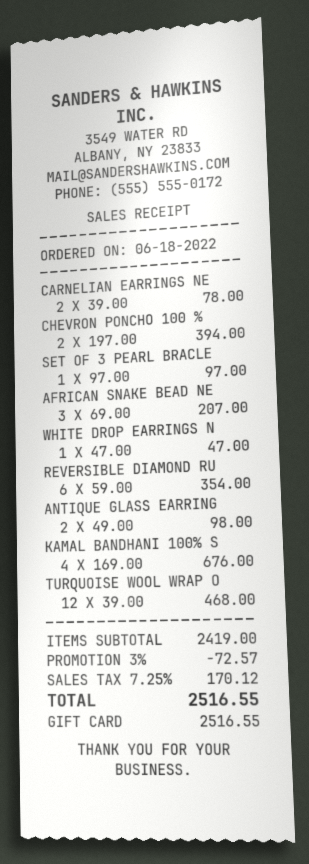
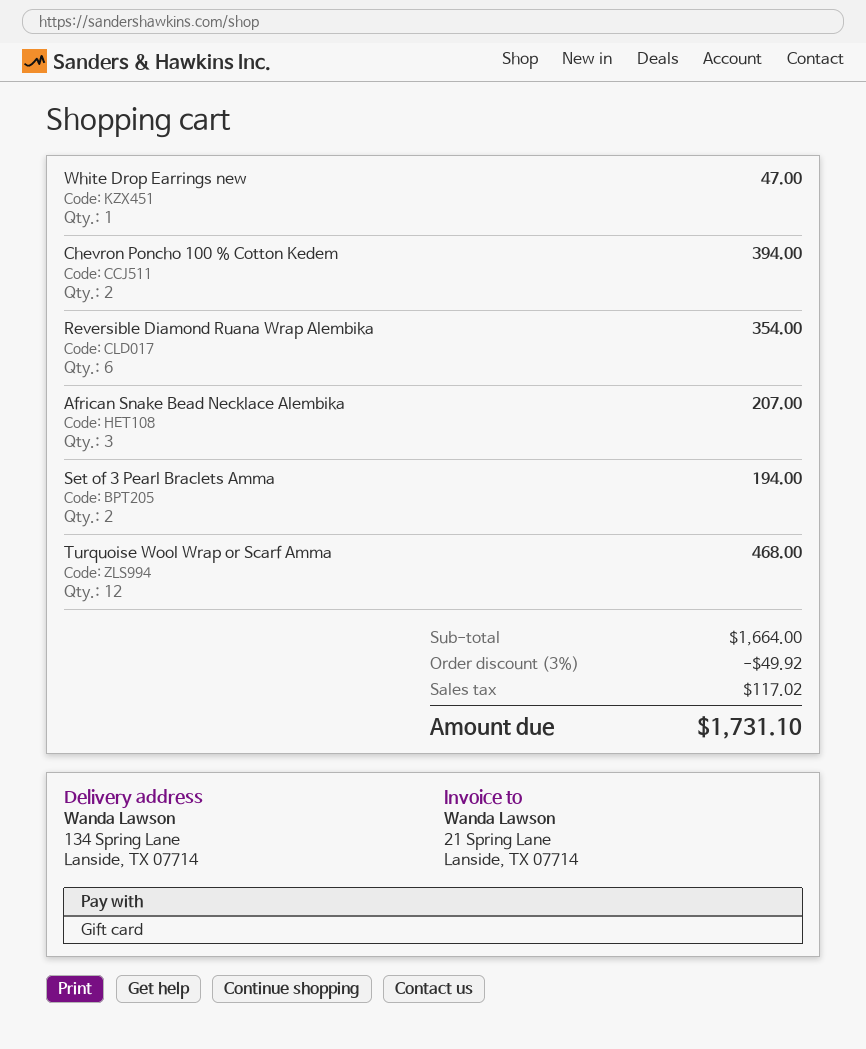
CARNELIAN EARRINGS NE: 2 for 78.00 -> none
SET OF 3 PEARL BRACLE: 1 for 97.00 -> 2 for 194.00
ANTIQUE GLASS EARRING: 2 for 98.00 -> none
KAMAL BANDHANI 100% S: 4 for 676.00 -> none
subtotal: 2419.00 -> 1664.00
discount: 3% = 72.57 -> 3% = 49.92
tax: 170.12 -> 117.02
total: 2516.55 -> 1731.10

